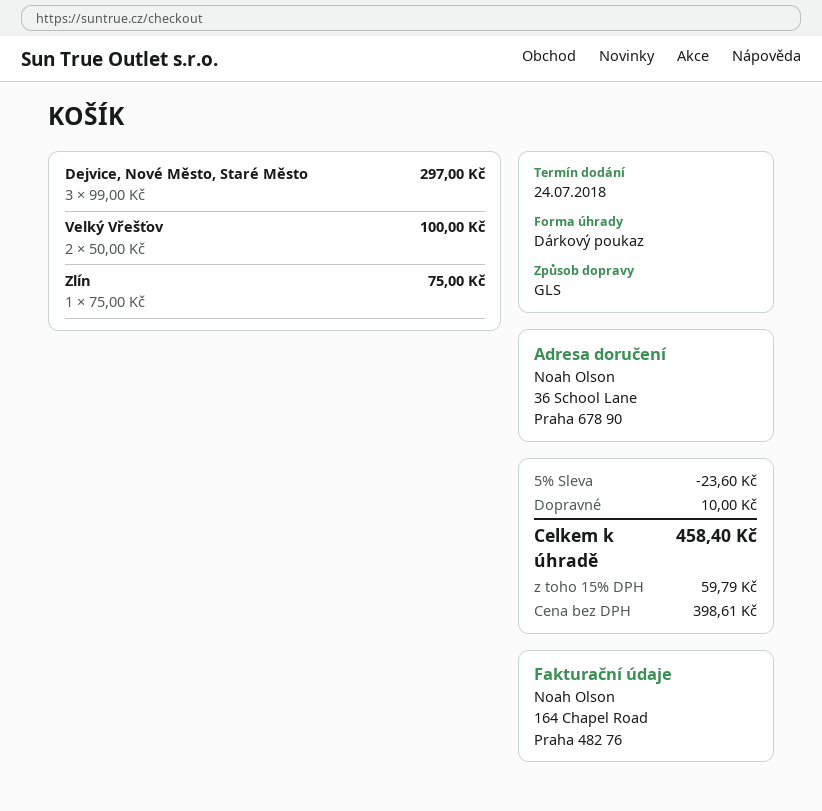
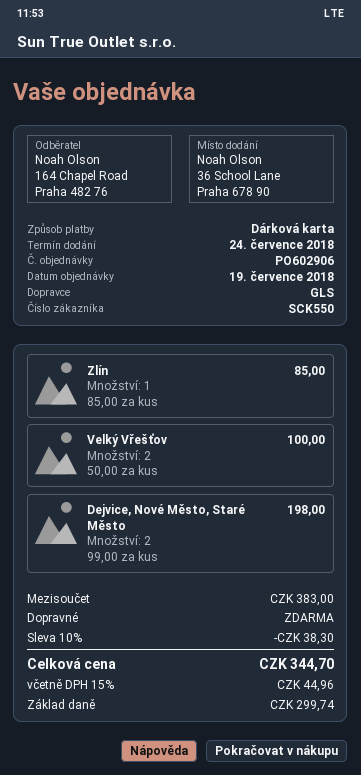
Dejvice, Nové Město, Staré Město: 3 x 99.00 = 297.00 -> 2 x 99.00 = 198.00
Zlín: 1 x 75.00 = 75.00 -> 1 x 85.00 = 85.00
discount: 5% = 23.60 -> 10% = 38.30
shipping: 10.00 -> 0.00
net: 398.61 -> 299.74
tax: 15% = 59.79 -> 15% = 44.96
total: 458.40 -> 344.70

